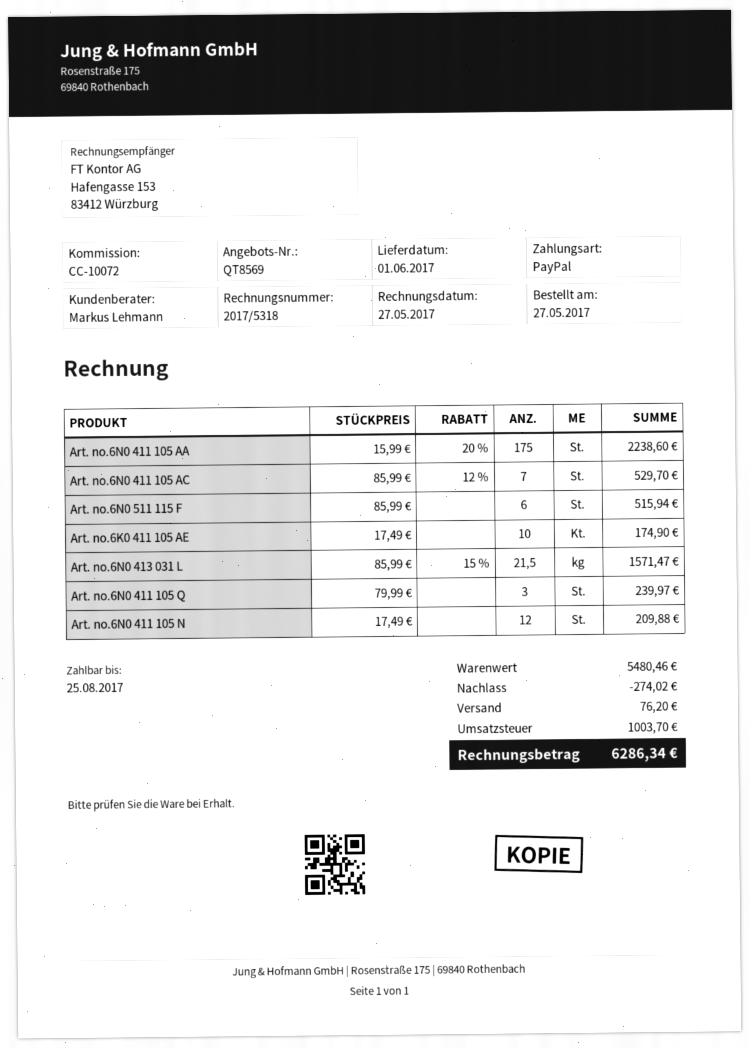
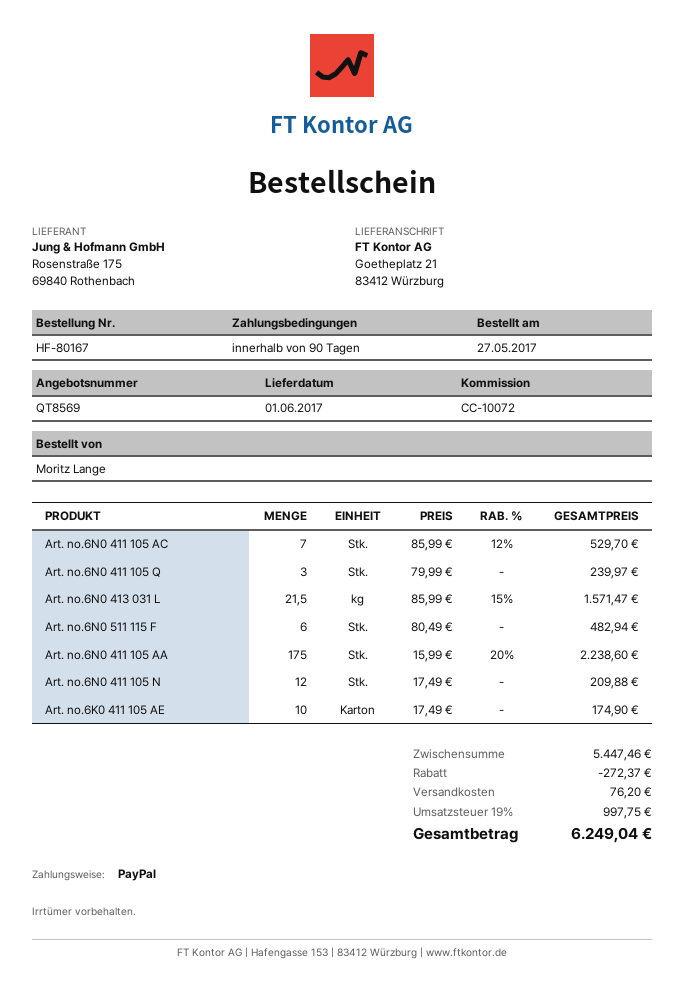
Art. no.6N0 511 115 F: 6 x 85.99 = 515.94 -> 6 x 80.49 = 482.94
subtotal: 5480.46 -> 5447.46
discount: 274.02 -> 272.37
tax: 1003.70 -> 997.75
total: 6286.34 -> 6249.04

